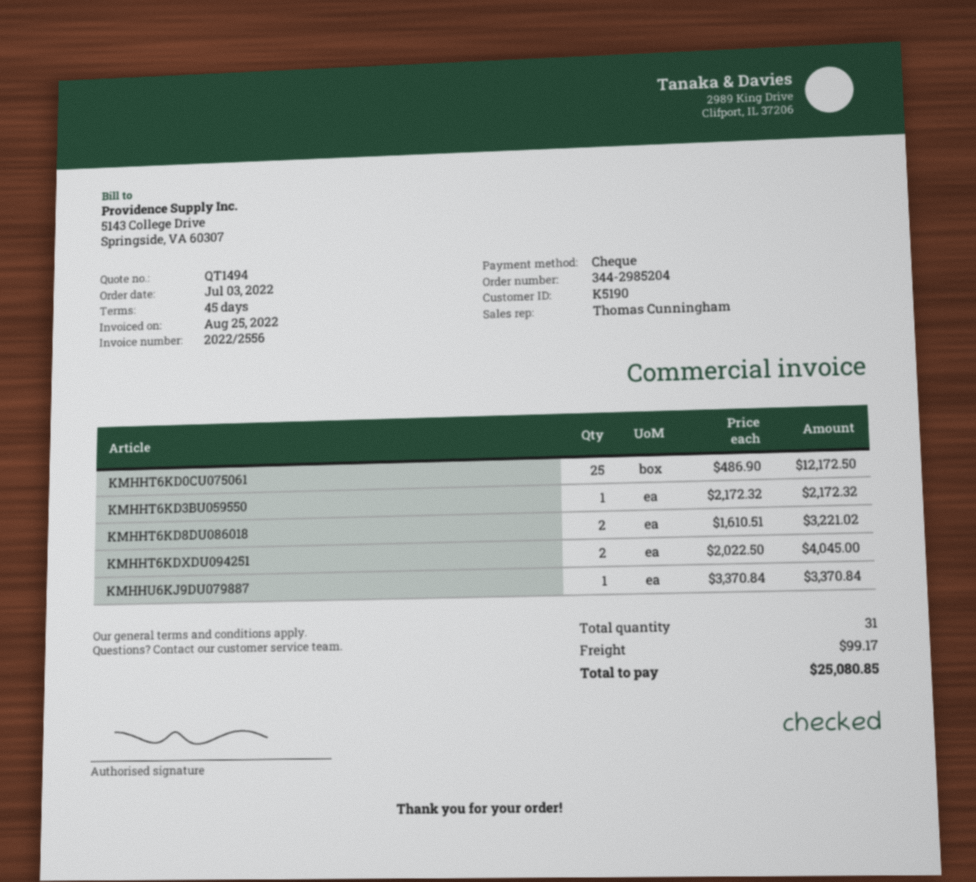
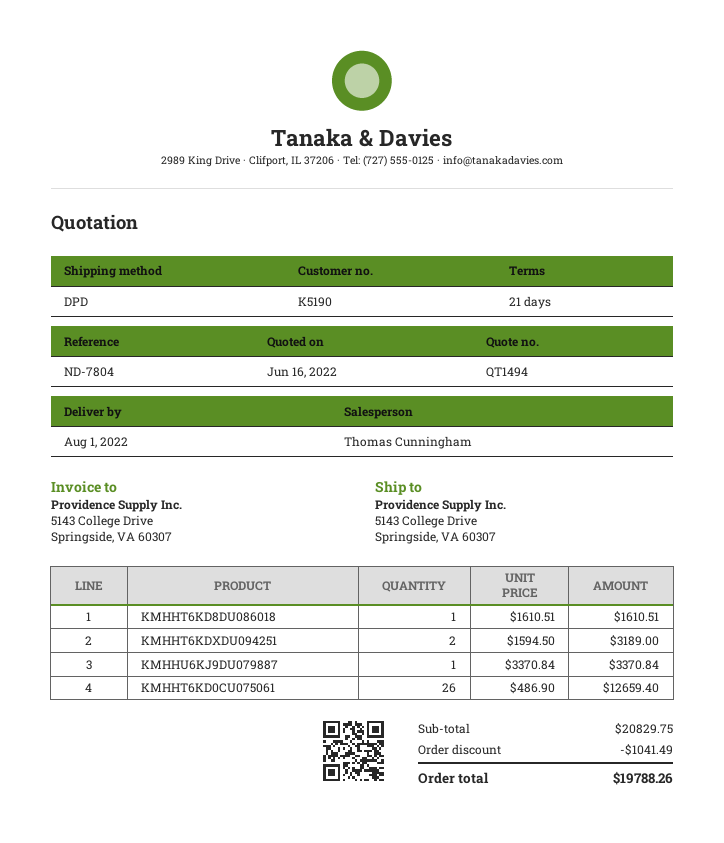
payment terms: 45 days -> 21 days
KMHHT6KD0CU075061: 25 x 486.90 = 12172.50 -> 26 x 486.90 = 12659.40
KMHHT6KD3BU059550: 1 x 2172.32 = 2172.32 -> none
KMHHT6KD8DU086018: 2 x 1610.51 = 3221.02 -> 1 x 1610.51 = 1610.51
KMHHT6KDXDU094251: 2 x 2022.50 = 4045.00 -> 2 x 1594.50 = 3189.00
discount: none -> 1041.49
shipping: 99.17 -> none
total: 25080.85 -> 19788.26

